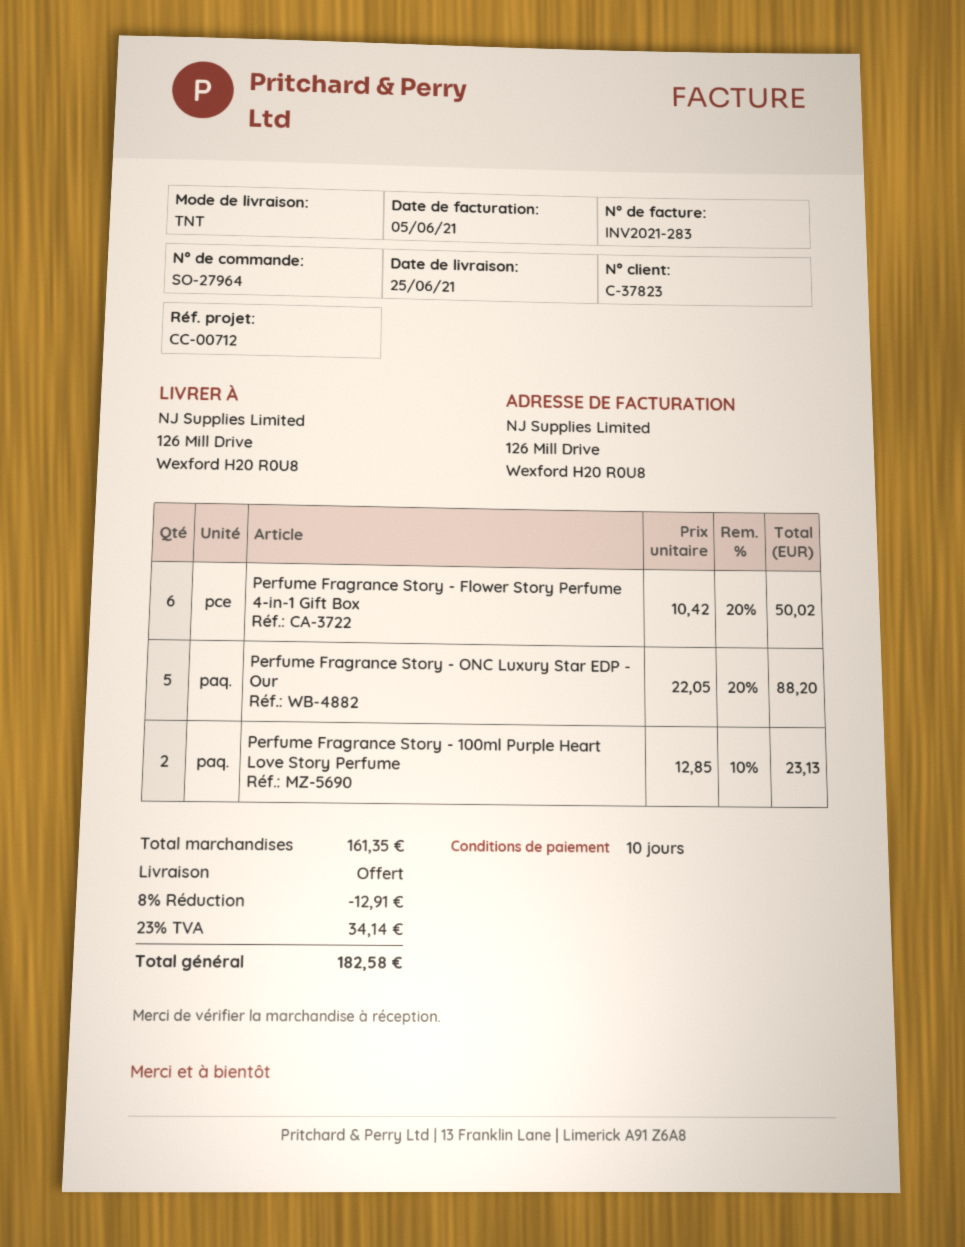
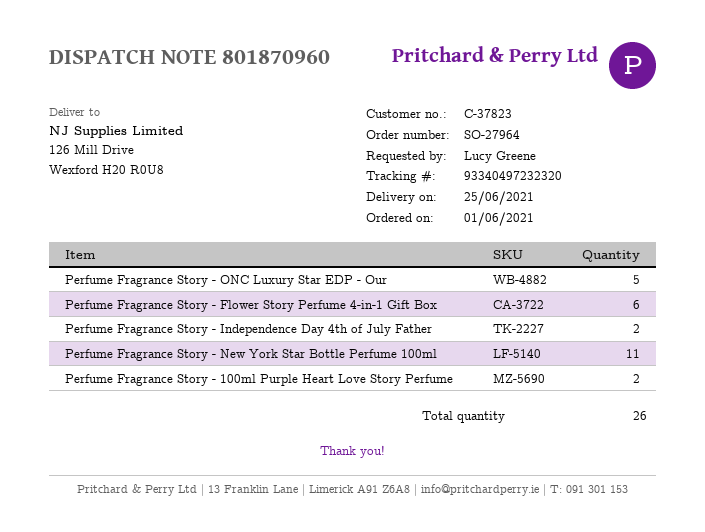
Perfume Fragrance Story - Independence Day 4th of July Father: none -> 2
Perfume Fragrance Story - New York Star Bottle Perfume 100ml: none -> 11

